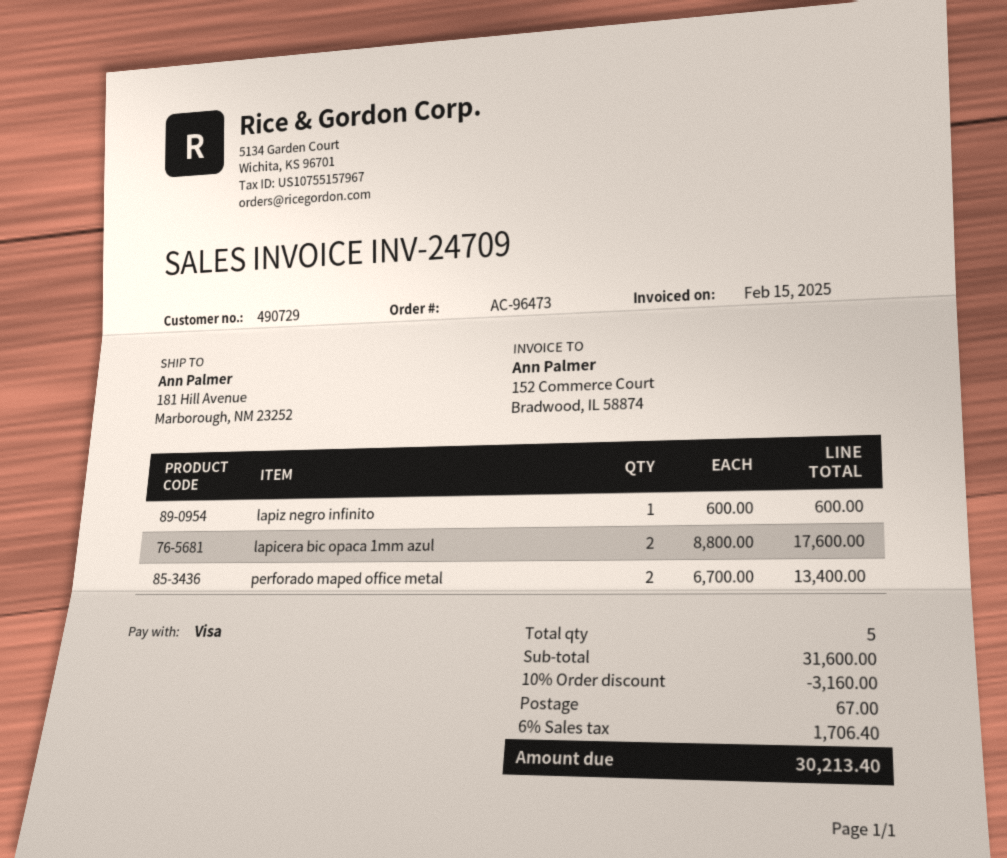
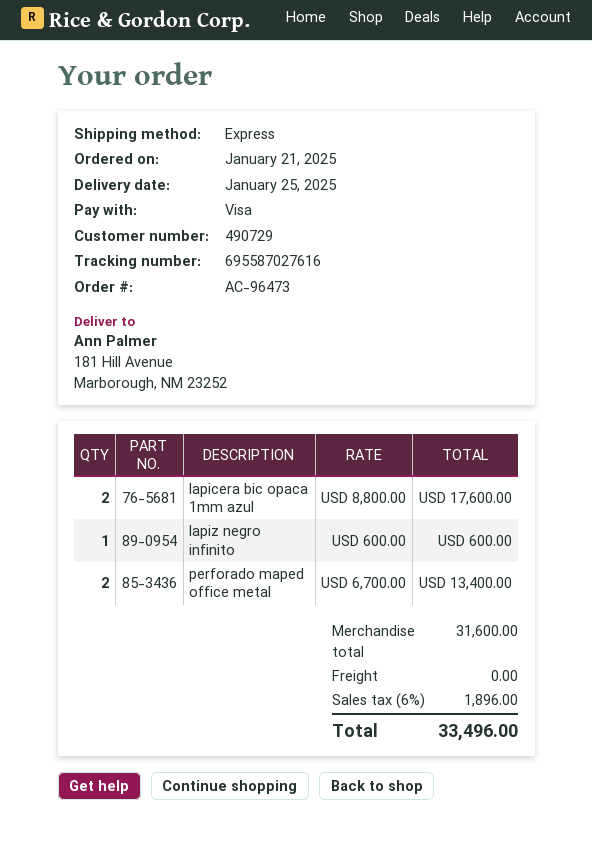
discount: 10% = 3160.00 -> none
shipping: 67.00 -> 0.00
tax: 6% = 1706.40 -> 6% = 1896.00
total: 30213.40 -> 33496.00

